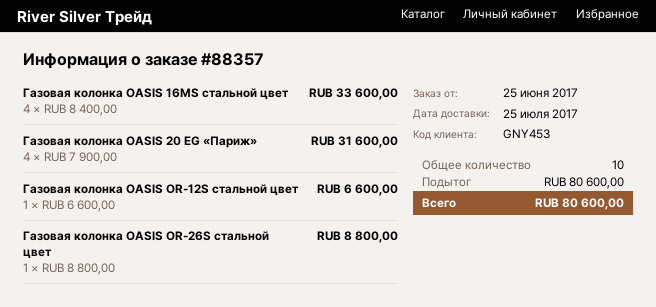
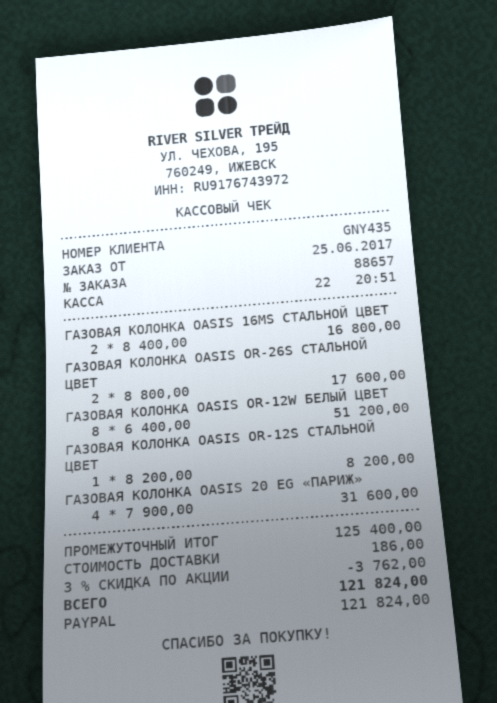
order number: 88357 -> 88657
customer number: GNY453 -> GNY435
Газовая колонка OASIS 16MS стальной цвет: 4 x 8400.00 = 33600.00 -> 2 x 8400.00 = 16800.00
Газовая колонка OASIS OR-12S стальной цвет: 1 x 6600.00 = 6600.00 -> 1 x 8200.00 = 8200.00
Газовая колонка OASIS OR-26S стальной цвет: 1 x 8800.00 = 8800.00 -> 2 x 8800.00 = 17600.00
ГАЗОВАЯ КОЛОНКА OASIS OR-12W БЕЛЫЙ ЦВЕТ: none -> 8 x 6400.00 = 51200.00
subtotal: 80600.00 -> 125400.00
discount: none -> 3% = 3762.00
shipping: none -> 186.00
total: 80600.00 -> 121824.00

